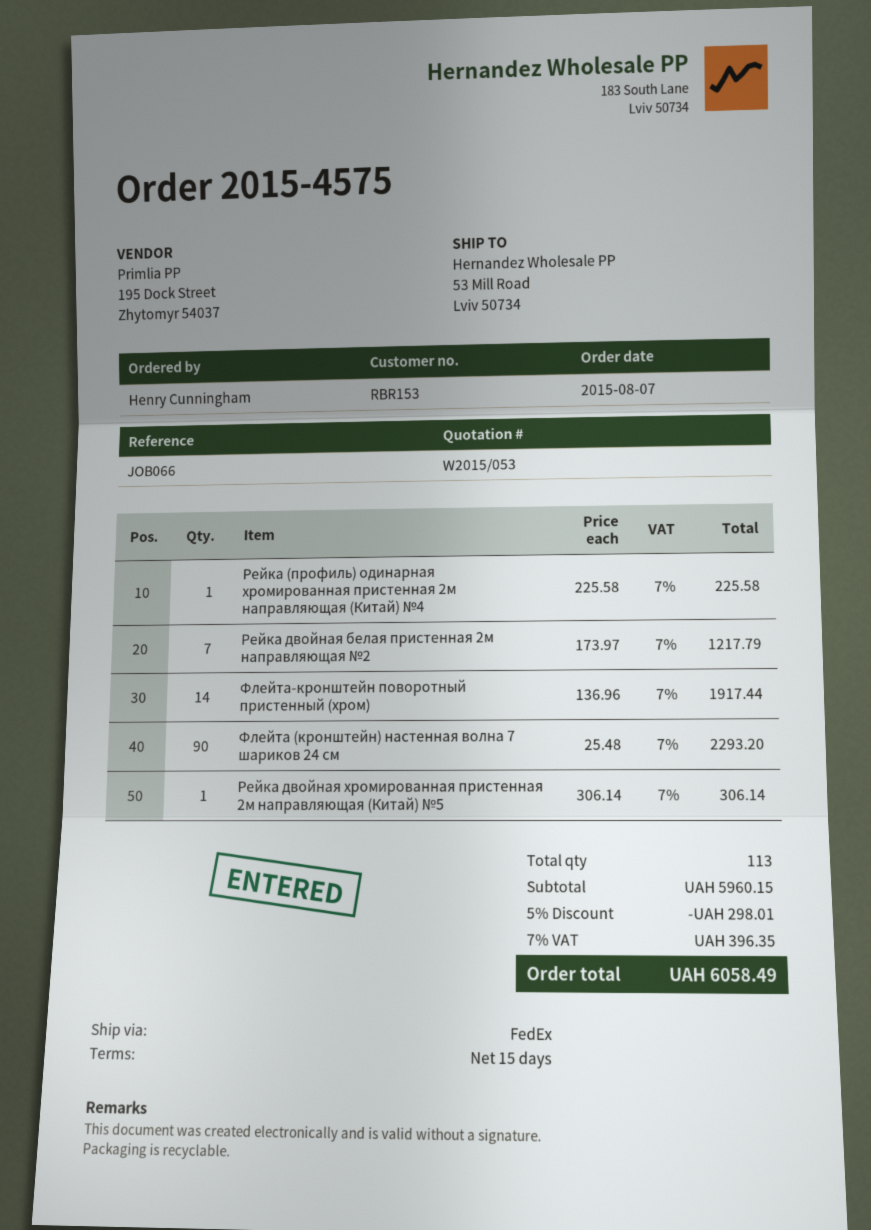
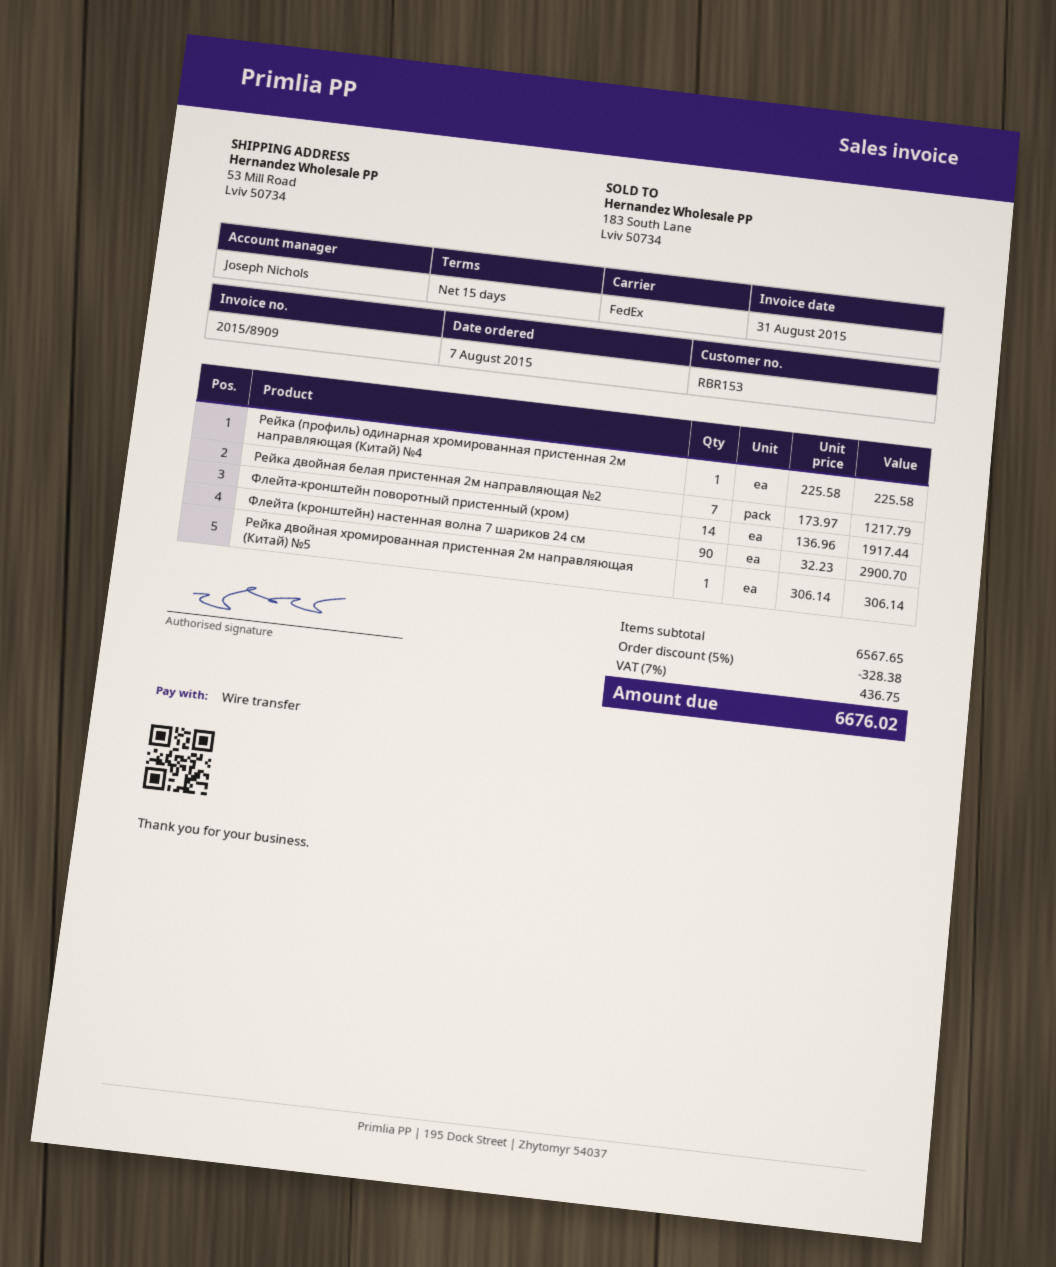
Флейта (кронштейн) настенная волна 7 шариков 24 см: 90 x 25.48 = 2293.20 -> 90 x 32.23 = 2900.70
subtotal: 5960.15 -> 6567.65
discount: 5% = 298.01 -> 5% = 328.38
tax: 7% = 396.35 -> 7% = 436.75
total: 6058.49 -> 6676.02

